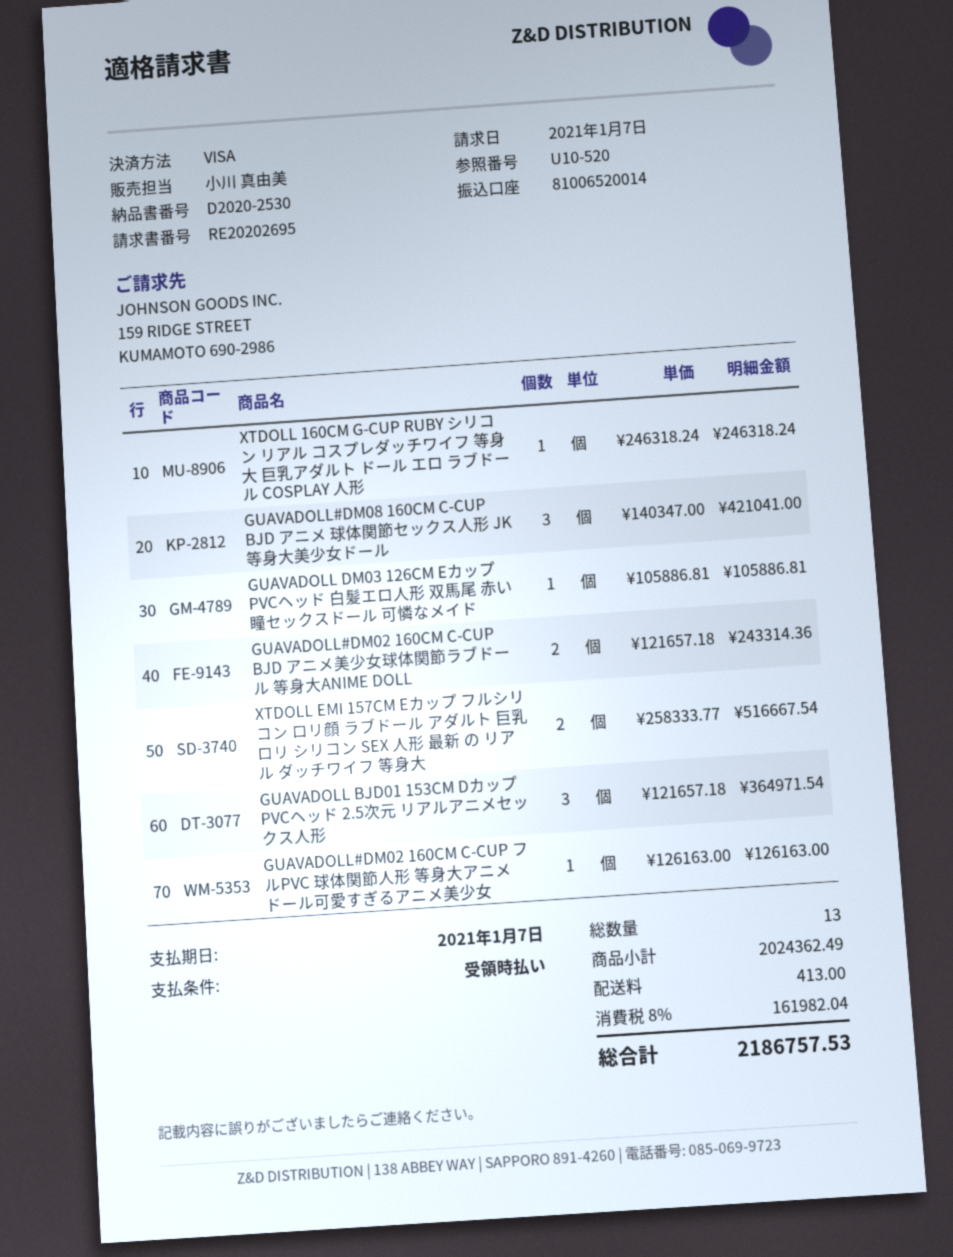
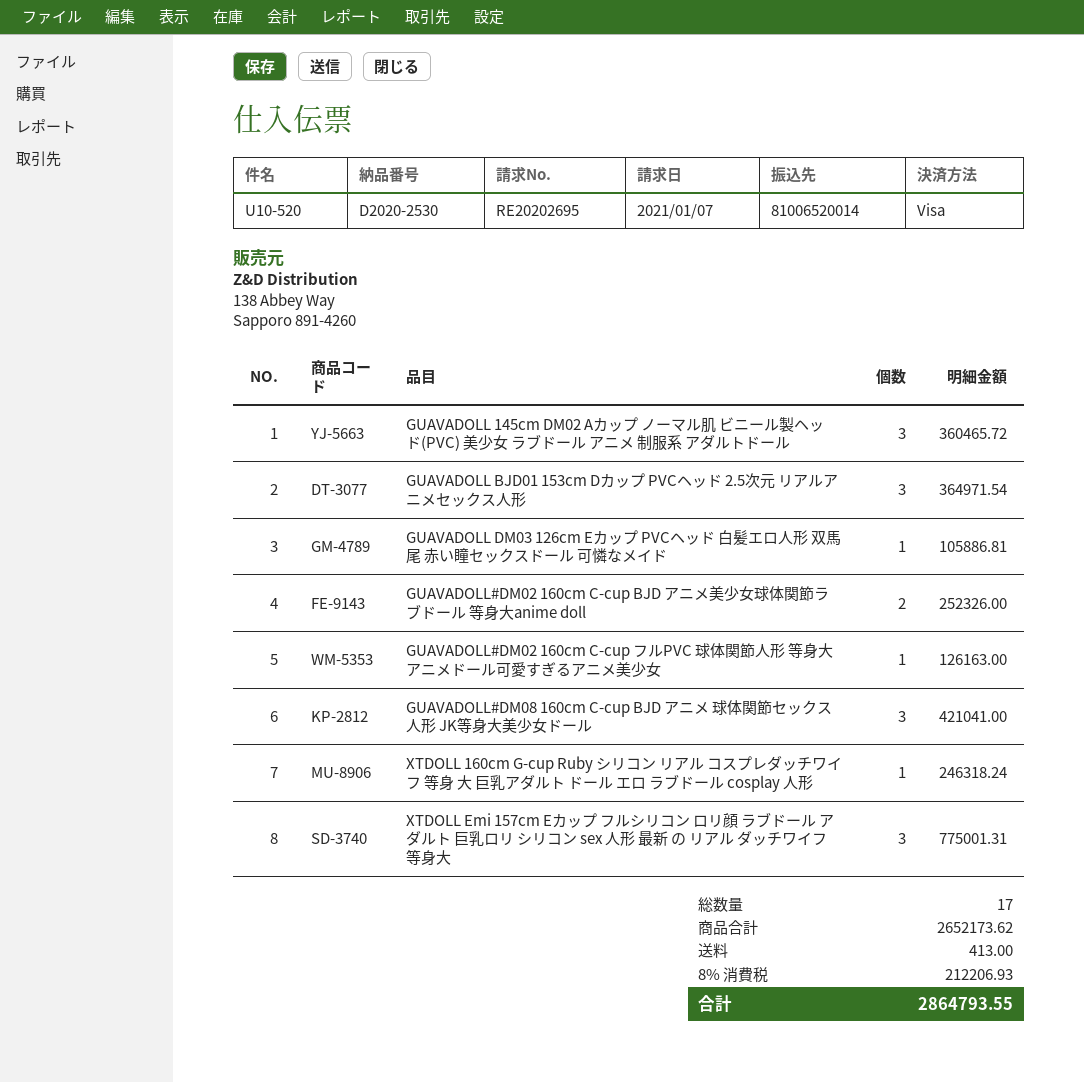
GUAVADOLL#DM02 160CM C-CUP BJD アニメ美少女球体関節ラブドール 等身大ANIME DOLL: 2 for 243314.36 -> 2 for 252326.00
XTDOLL EMI 157CM Eカップ フルシリコン ロリ顔 ラブドール アダルト 巨乳ロリ シリコン SEX 人形 最新 の リアル ダッチワイフ 等身大: 2 for 516667.54 -> 3 for 775001.31
GUAVADOLL 145cm DM02 Aカップ ノーマル肌 ビニール製ヘッド(PVC) 美少女 ラブドール アニメ 制服系 アダルトドール: none -> 3 for 360465.72
total quantity: 13 -> 17
subtotal: 2024362.49 -> 2652173.62
tax: 8% = 161982.04 -> 8% = 212206.93
total: 2186757.53 -> 2864793.55

